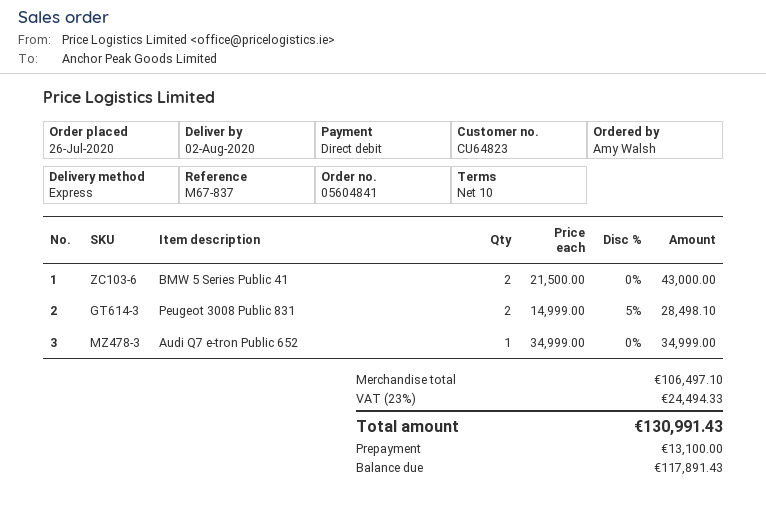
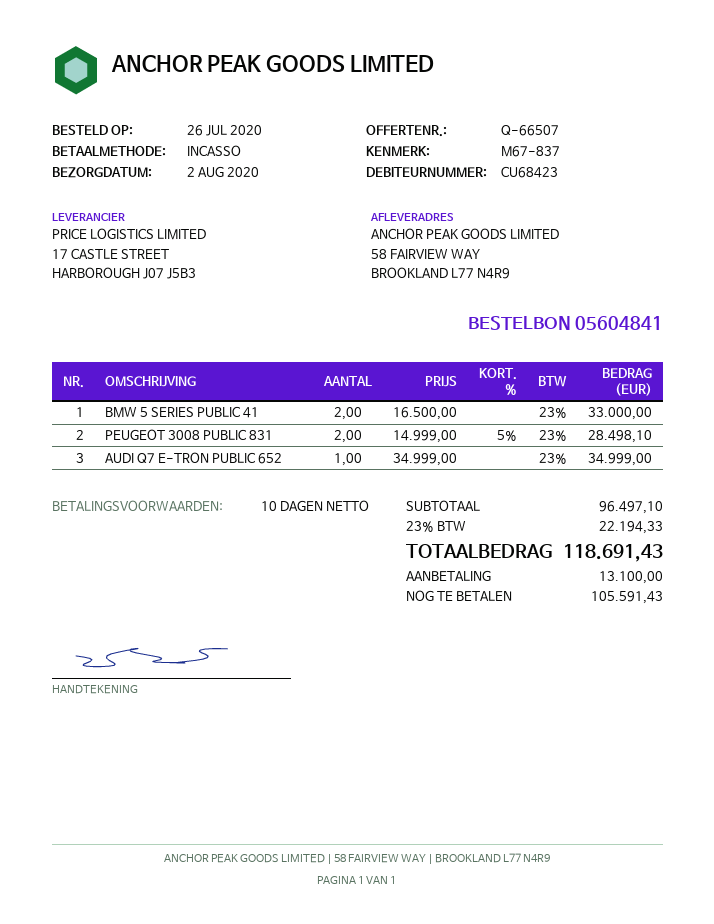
customer number: CU64823 -> CU68423
BMW 5 Series Public 41: 2 x 21500.00 = 43000.00 -> 2 x 16500.00 = 33000.00
subtotal: 106497.10 -> 96497.10
tax: 23% = 24494.33 -> 23% = 22194.33
total: 130991.43 -> 118691.43
balance: 117891.43 -> 105591.43

